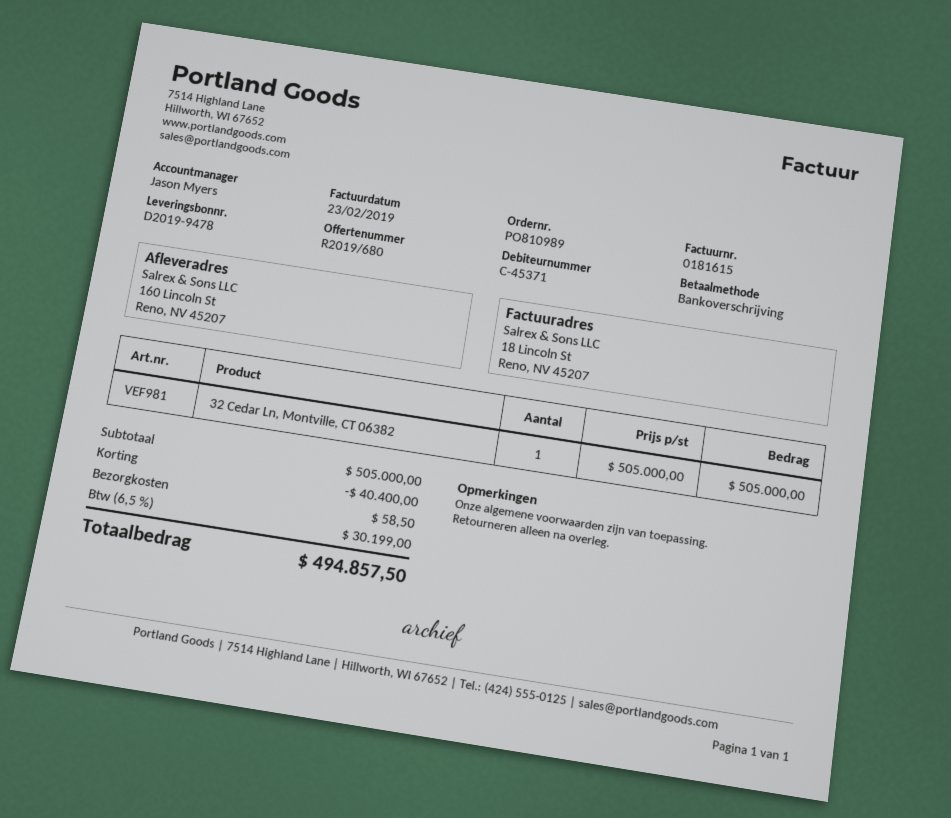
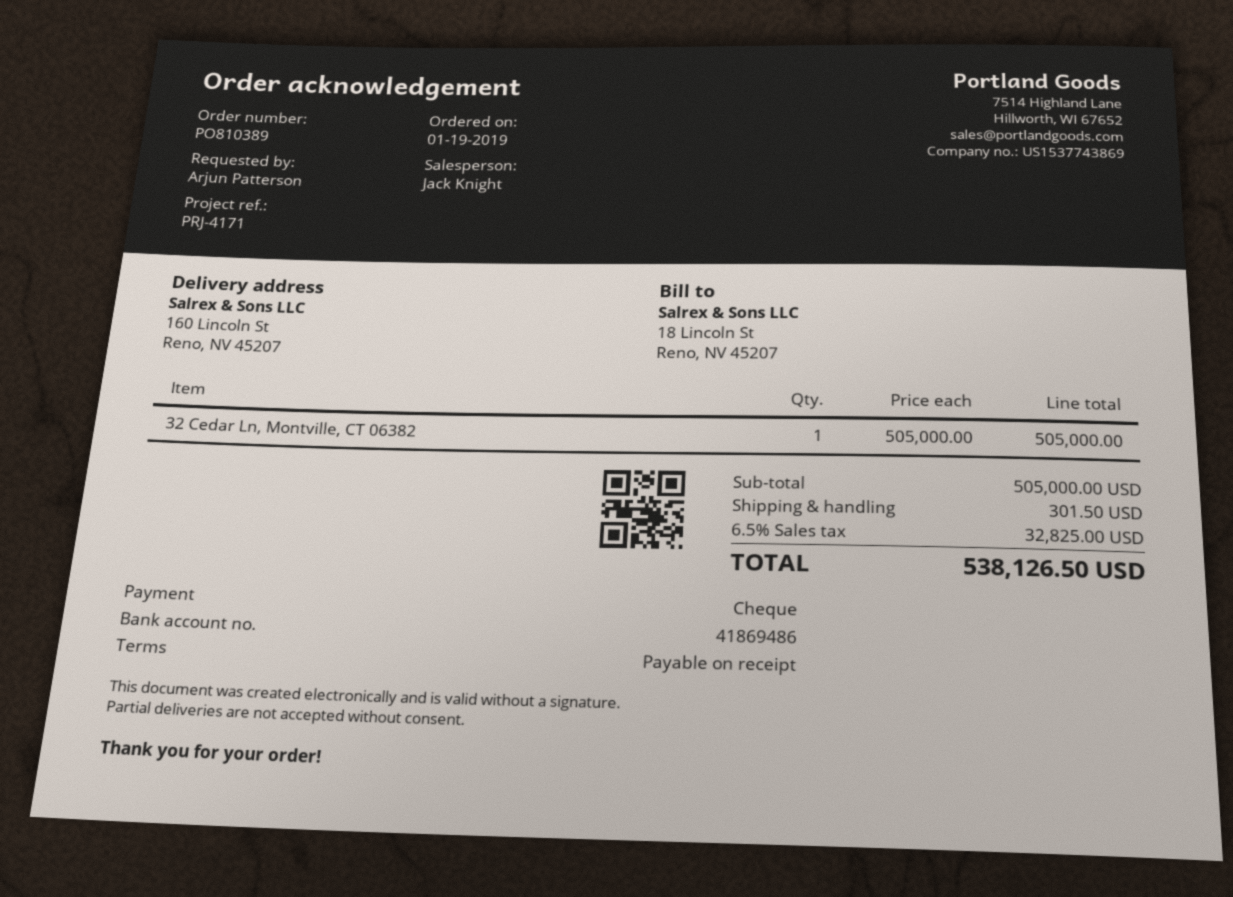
order number: PO810989 -> PO810389
sales rep: Jason Myers -> Jack Knight
payment method: bank transfer -> cheque
discount: 40400.00 -> none
shipping: 58.50 -> 301.50
tax: 6.5% = 30199.00 -> 6.5% = 32825.00
total: 494857.50 -> 538126.50

